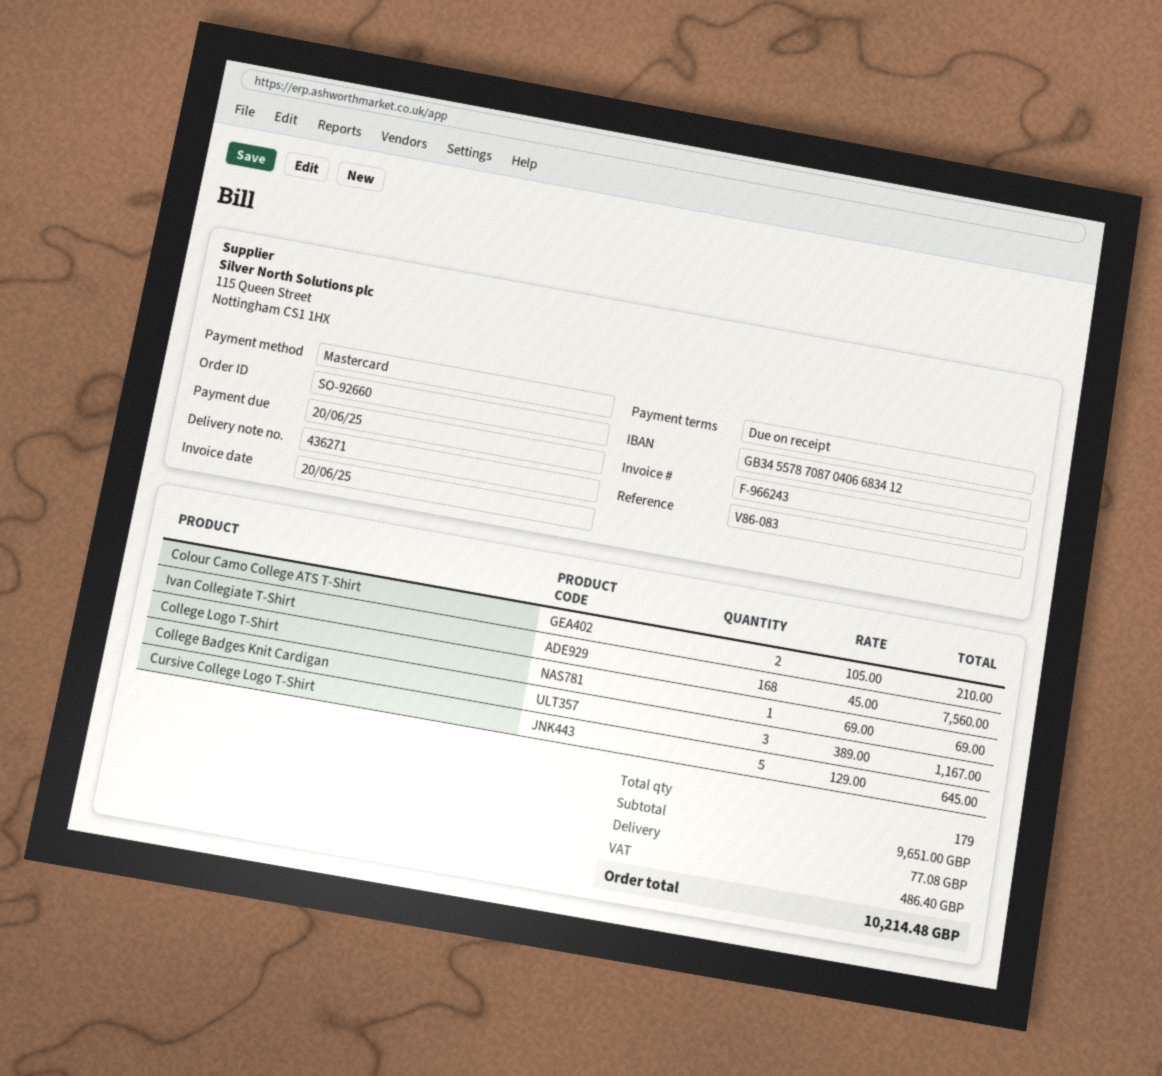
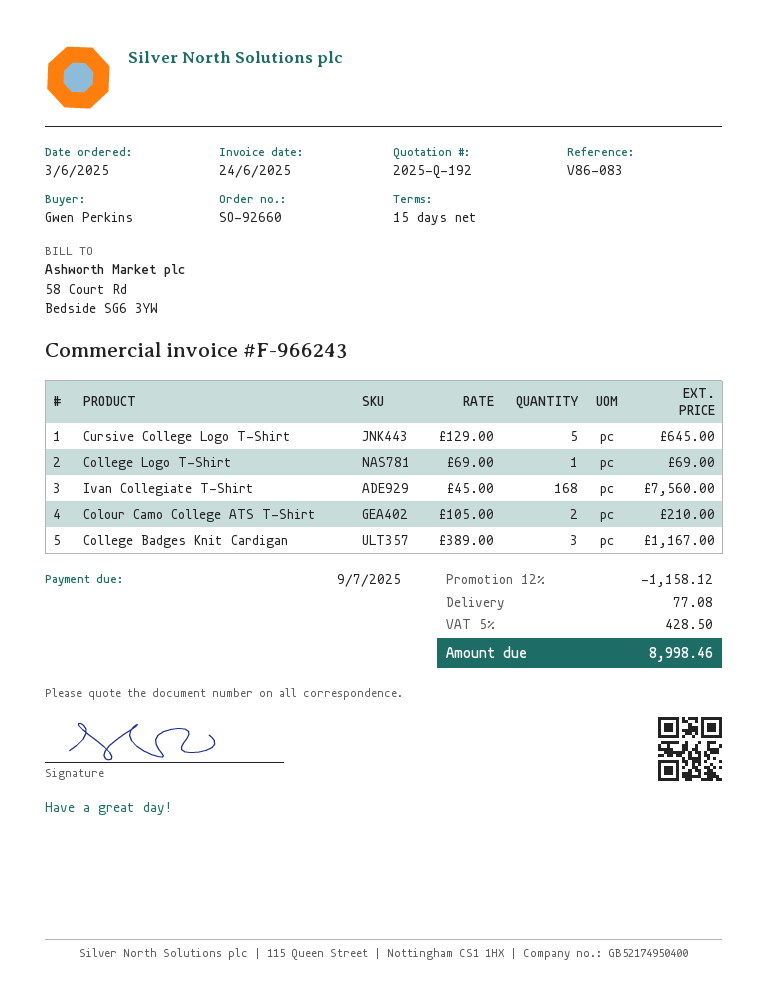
invoice date: 2025-06-20 -> 2025-06-24
payment terms: on receipt -> 15 days
due date: 2025-06-20 -> 2025-07-09
discount: none -> 12% = 1158.12
tax: 486.40 -> 428.50
total: 10214.48 -> 8998.46

